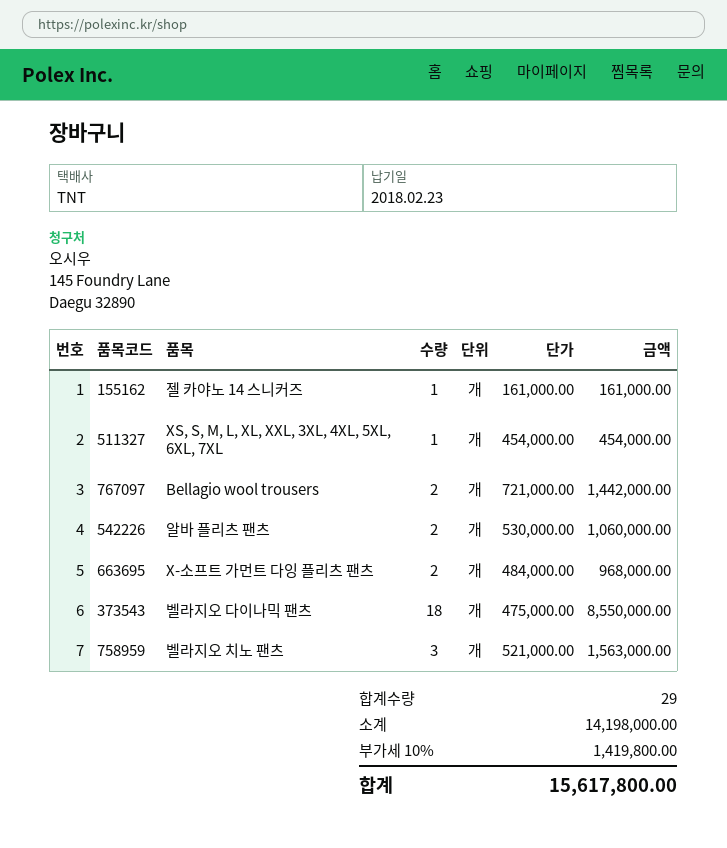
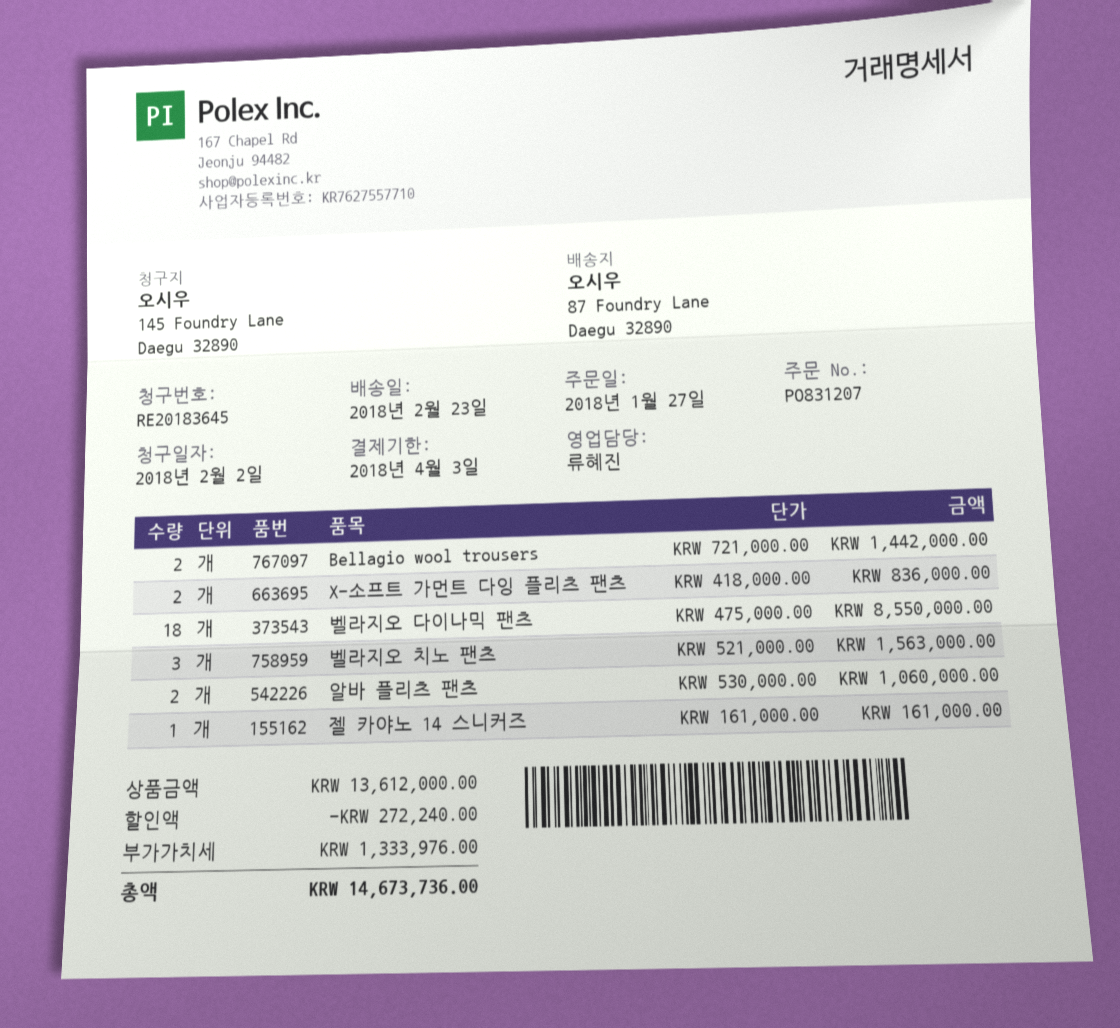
XS, S, M, L, XL, XXL, 3XL, 4XL, 5XL, 6XL, 7XL: 1 x 454000.00 = 454000.00 -> none
X-소프트 가먼트 다잉 플리츠 팬츠: 2 x 484000.00 = 968000.00 -> 2 x 418000.00 = 836000.00
subtotal: 14198000.00 -> 13612000.00
discount: none -> 272240.00
tax: 1419800.00 -> 1333976.00
total: 15617800.00 -> 14673736.00

